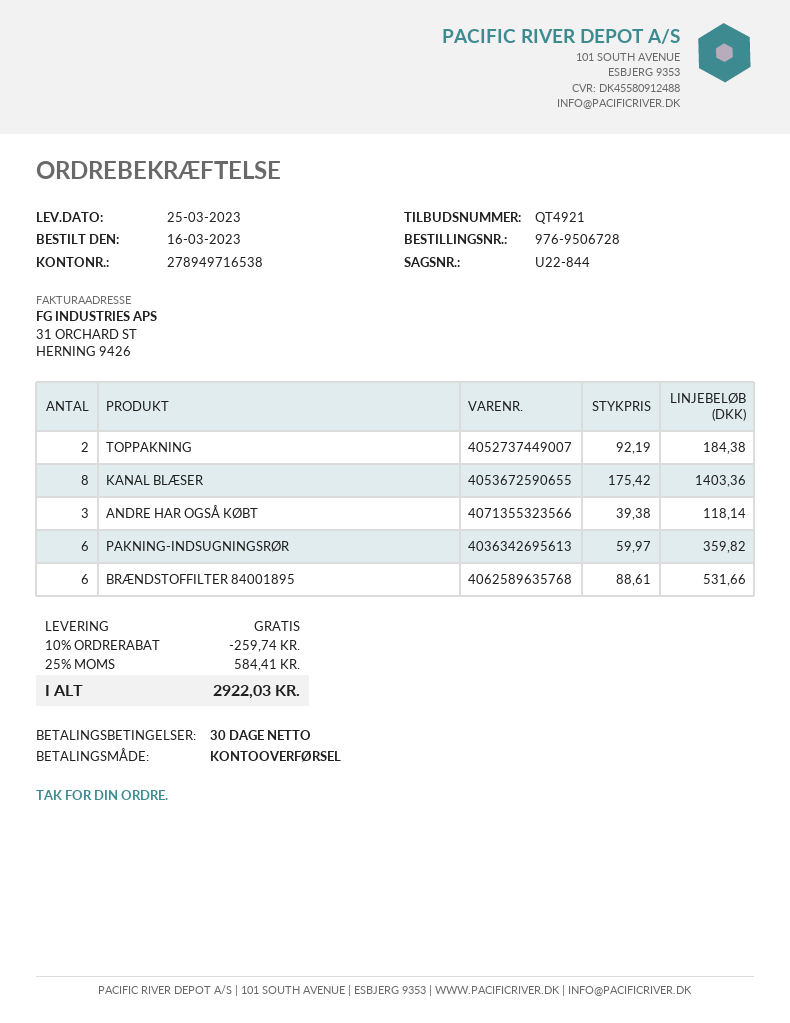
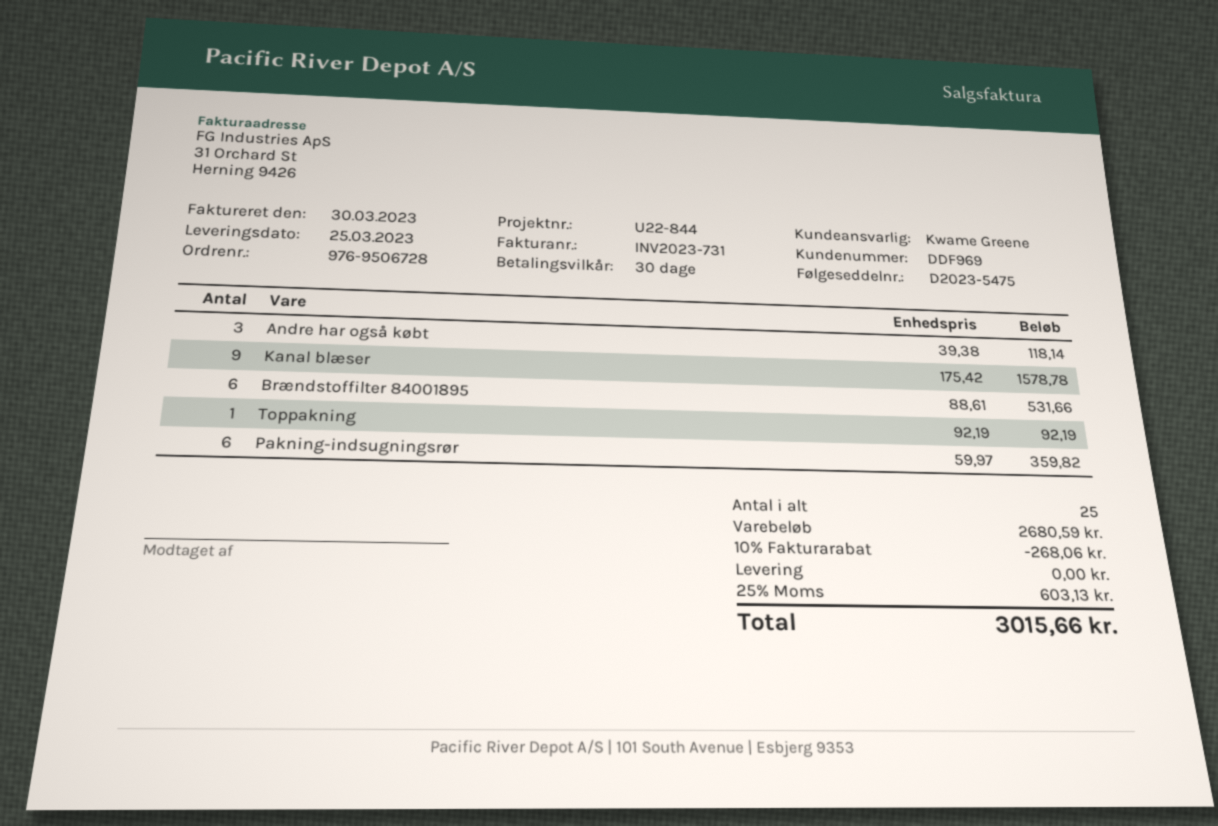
TOPPAKNING: 2 x 92.19 = 184.38 -> 1 x 92.19 = 92.19
KANAL BLÆSER: 8 x 175.42 = 1403.36 -> 9 x 175.42 = 1578.78
discount: 10% = 259.74 -> 10% = 268.06
tax: 25% = 584.41 -> 25% = 603.13
total: 2922.03 -> 3015.66

